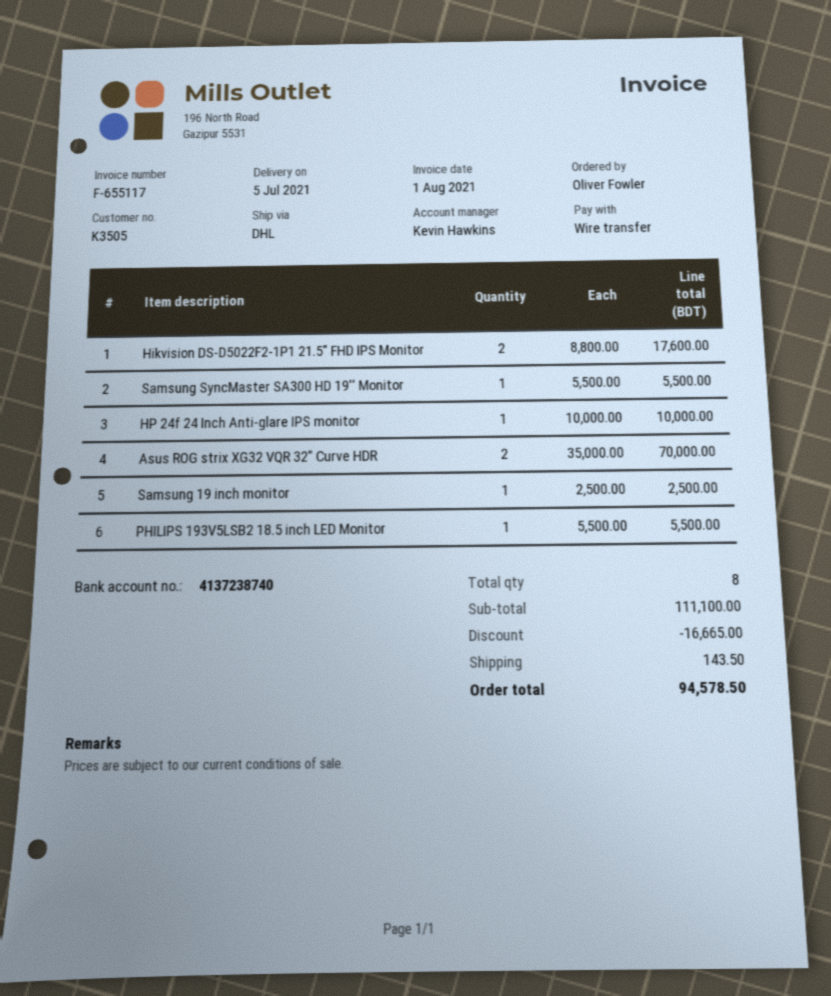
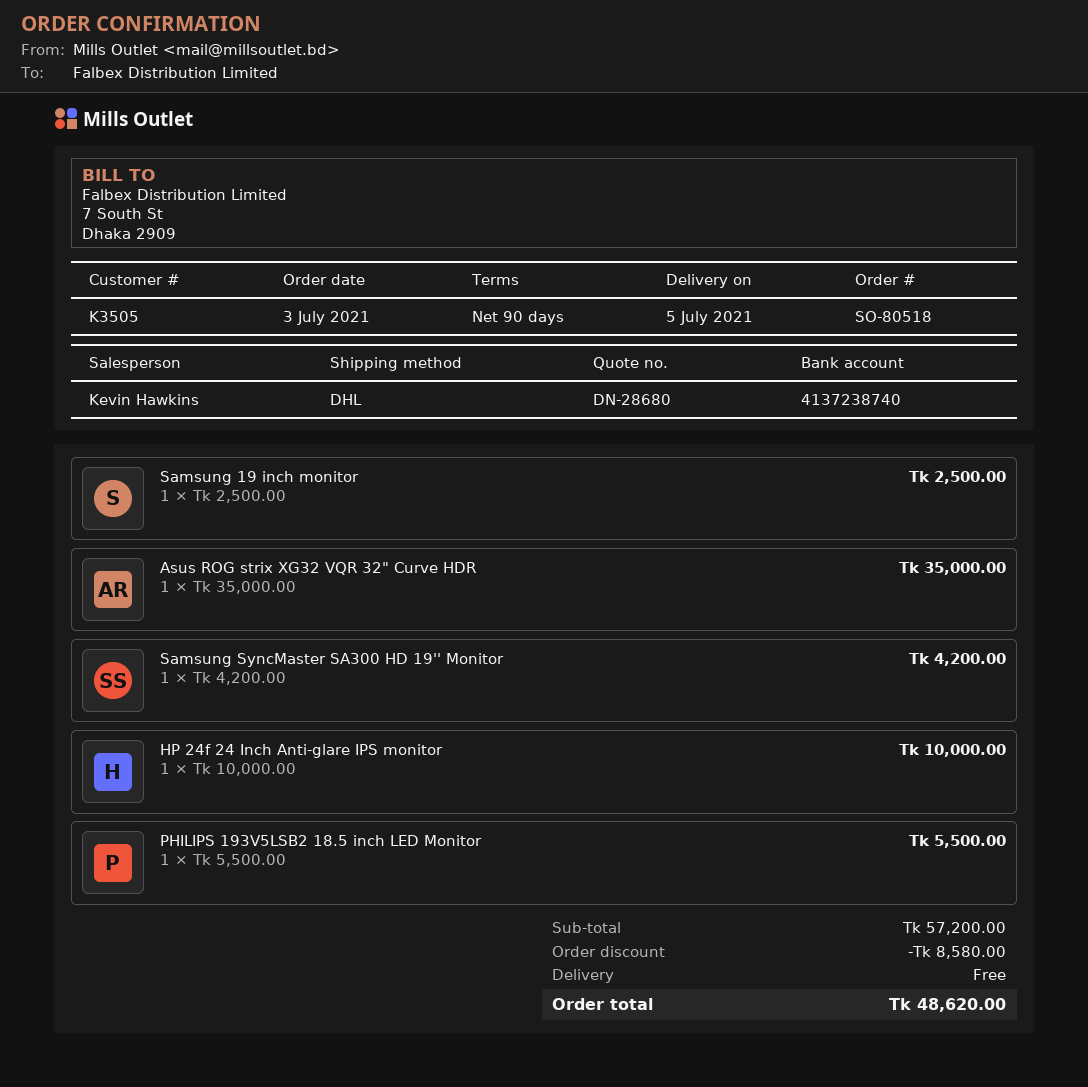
Hikvision DS-D5022F2-1P1 21.5" FHD IPS Monitor: 2 x 8800.00 = 17600.00 -> none
Samsung SyncMaster SA300 HD 19'' Monitor: 1 x 5500.00 = 5500.00 -> 1 x 4200.00 = 4200.00
Asus ROG strix XG32 VQR 32" Curve HDR: 2 x 35000.00 = 70000.00 -> 1 x 35000.00 = 35000.00
subtotal: 111100.00 -> 57200.00
discount: 16665.00 -> 8580.00
shipping: 143.50 -> 0.00
total: 94578.50 -> 48620.00

